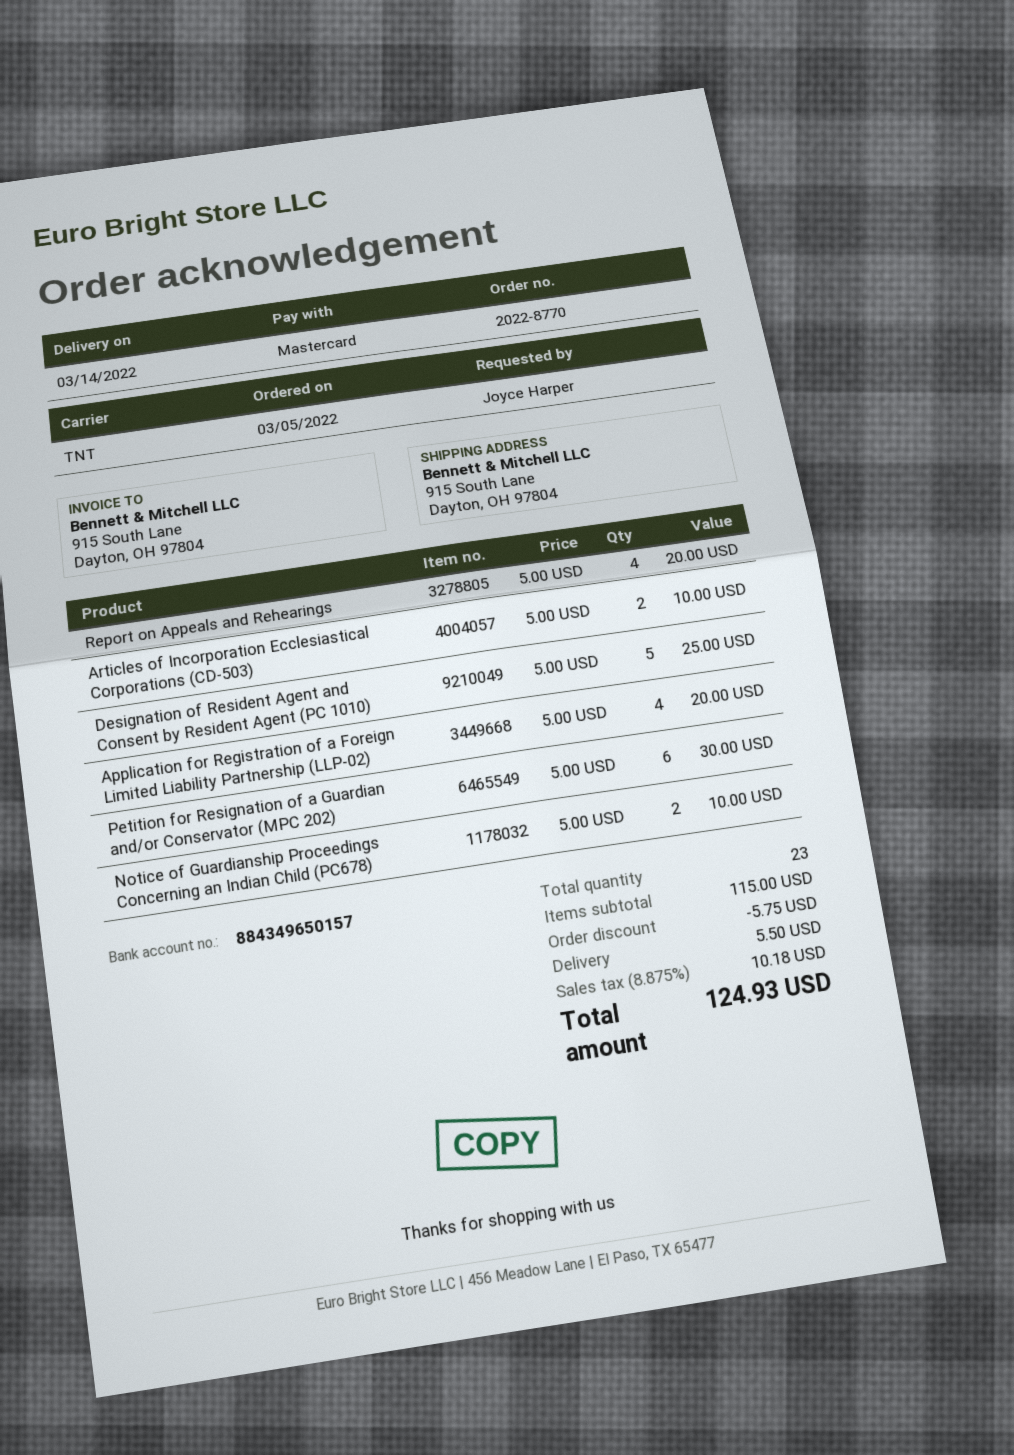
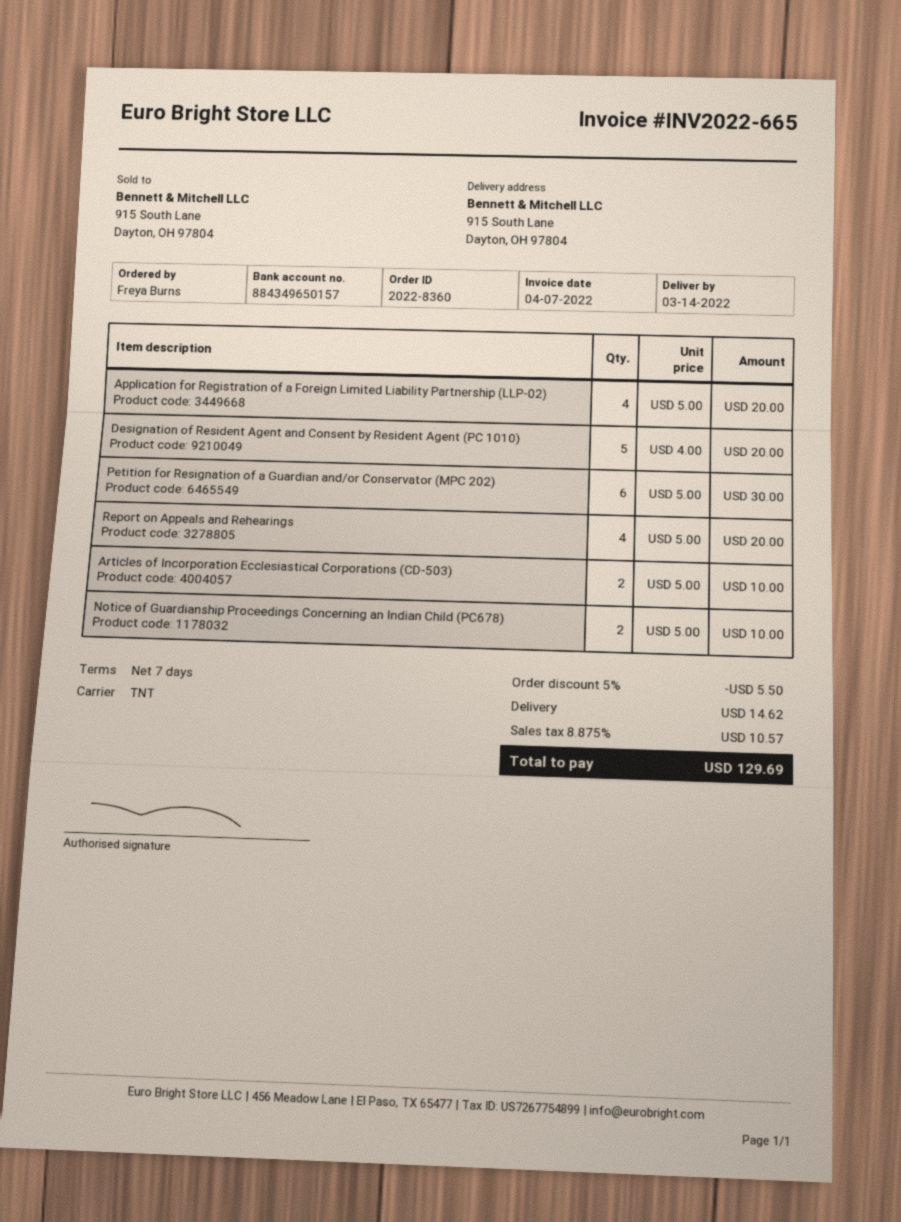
order number: 2022-8770 -> 2022-8360
ordered by: Joyce Harper -> Freya Burns
Designation of Resident Agent and Consent by Resident Agent (PC 1010): 5 x 5.00 = 25.00 -> 5 x 4.00 = 20.00
discount: 5.75 -> 5.50
shipping: 5.50 -> 14.62
tax: 8.875% = 10.18 -> 8.875% = 10.57
total: 124.93 -> 129.69

